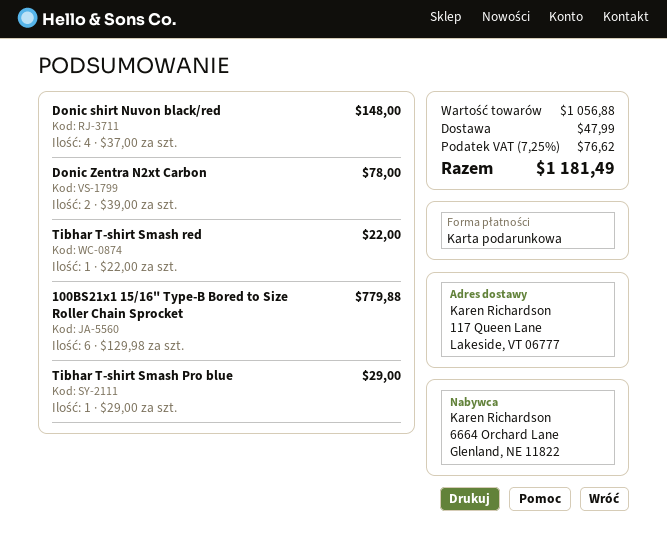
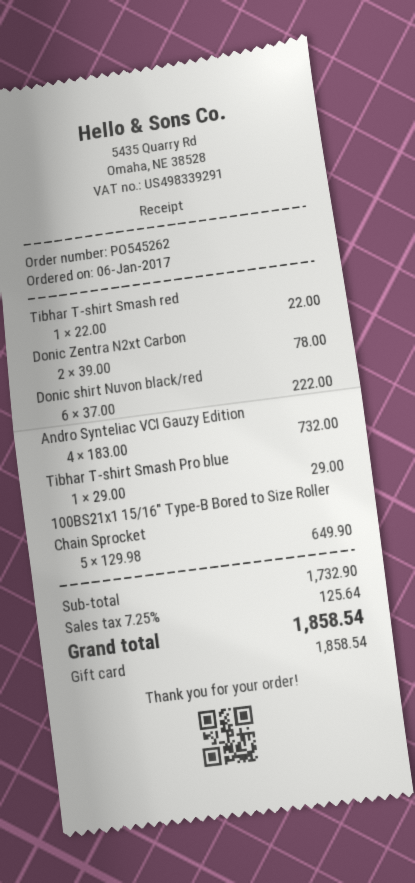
Donic shirt Nuvon black/red: 4 x 37.00 = 148.00 -> 6 x 37.00 = 222.00
100BS21x1 15/16" Type-B Bored to Size Roller Chain Sprocket: 6 x 129.98 = 779.88 -> 5 x 129.98 = 649.90
Andro Synteliac VCI Gauzy Edition: none -> 4 x 183.00 = 732.00
subtotal: 1056.88 -> 1732.90
shipping: 47.99 -> none
tax: 7.25% = 76.62 -> 7.25% = 125.64
total: 1181.49 -> 1858.54

